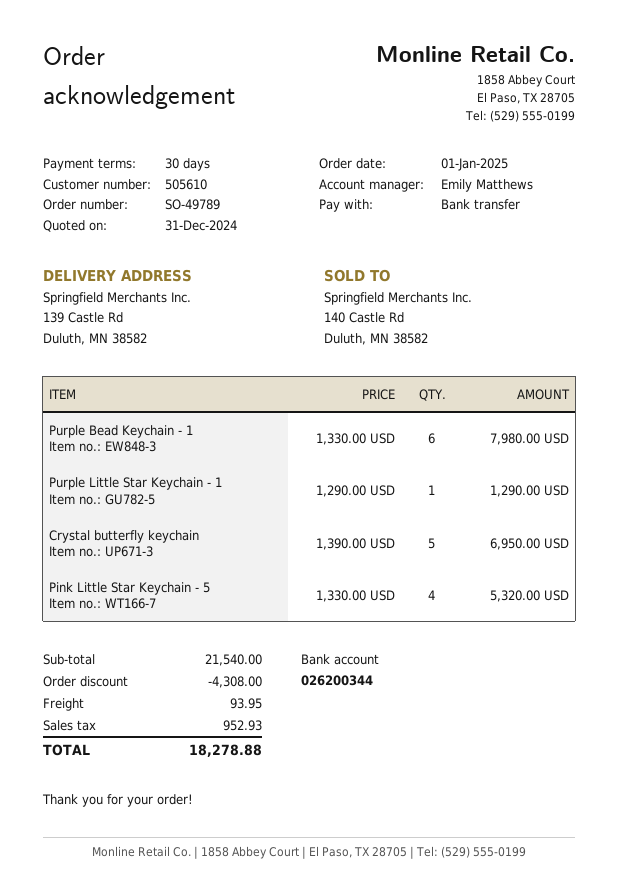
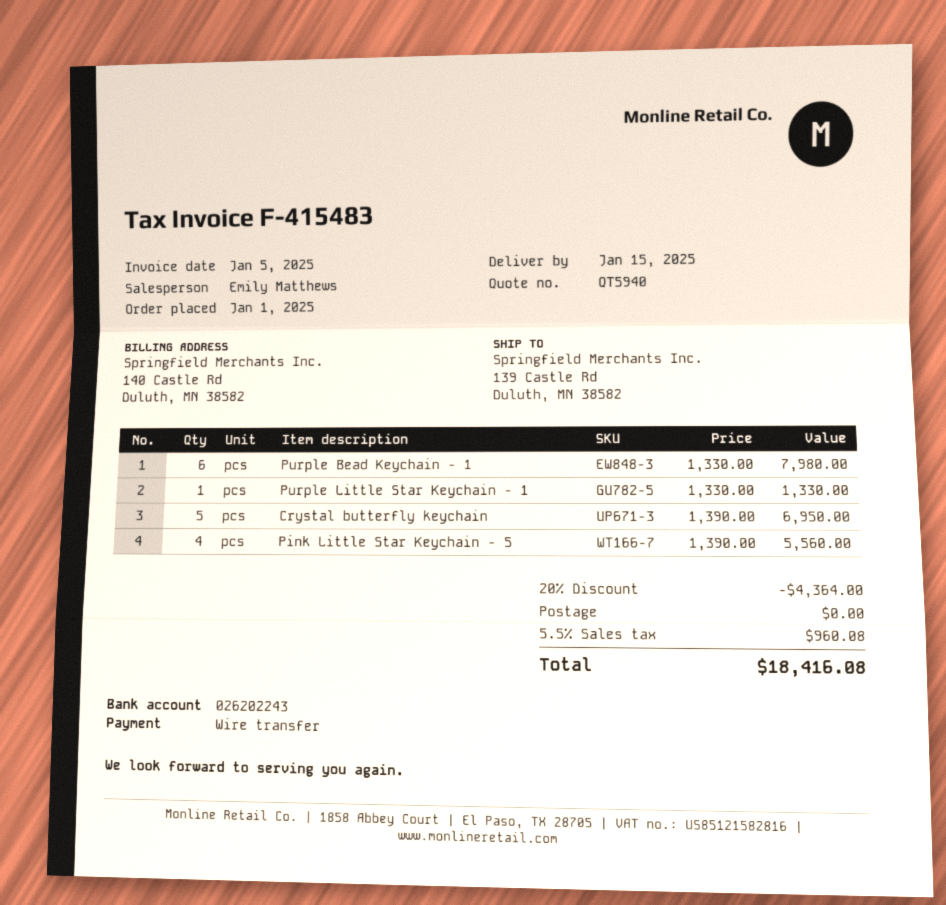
bank account: 026200344 -> 026202243
Purple Little Star Keychain - 1: 1 x 1290.00 = 1290.00 -> 1 x 1330.00 = 1330.00
Pink Little Star Keychain - 5: 4 x 1330.00 = 5320.00 -> 4 x 1390.00 = 5560.00
discount: 4308.00 -> 4364.00
shipping: 93.95 -> 0.00
tax: 952.93 -> 960.08
total: 18278.88 -> 18416.08

